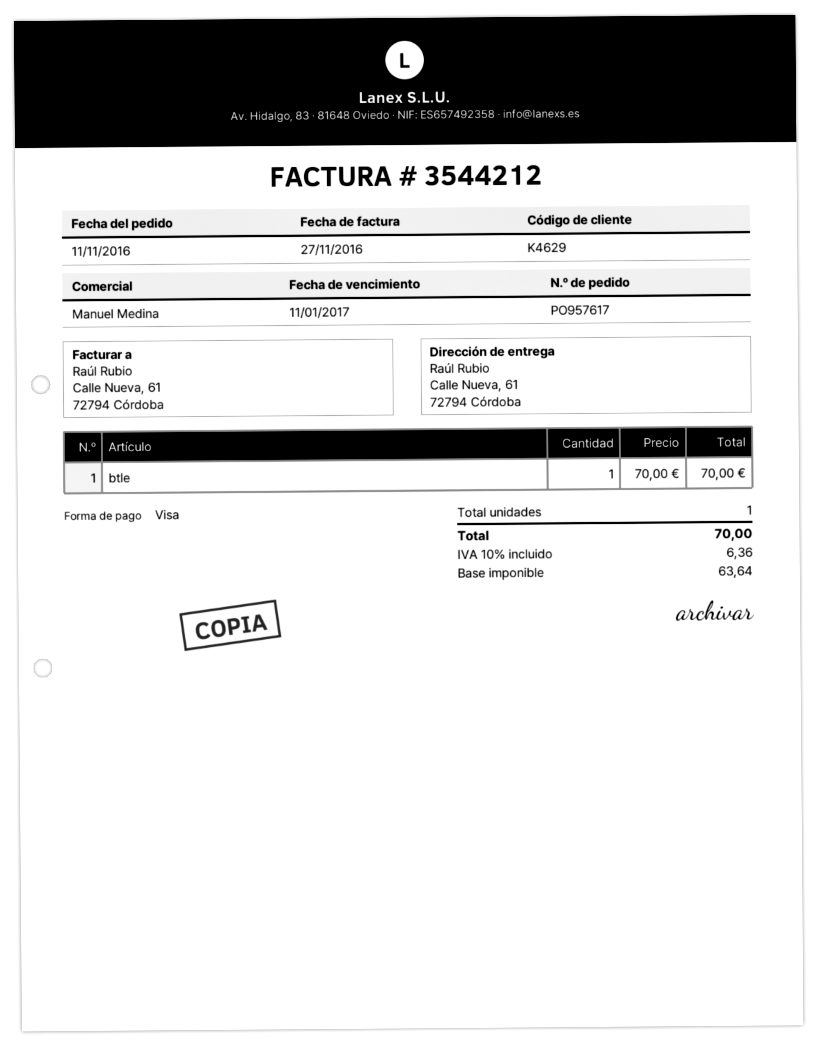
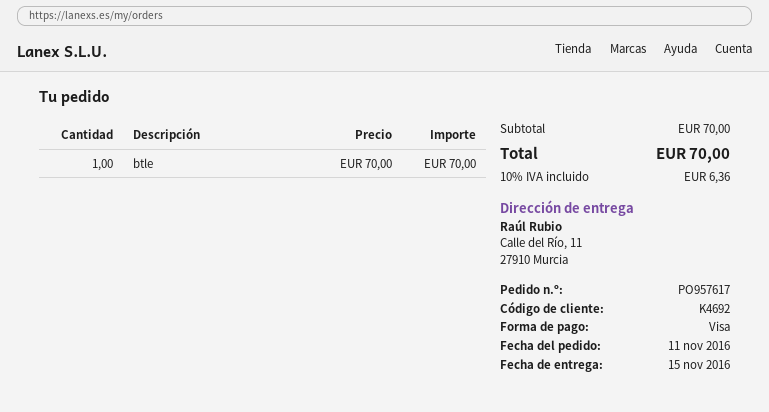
customer number: K4629 -> K4692
ship to: Calle Nueva, 61, 72794 Córdoba -> Calle del Río, 11, 27910 Murcia

